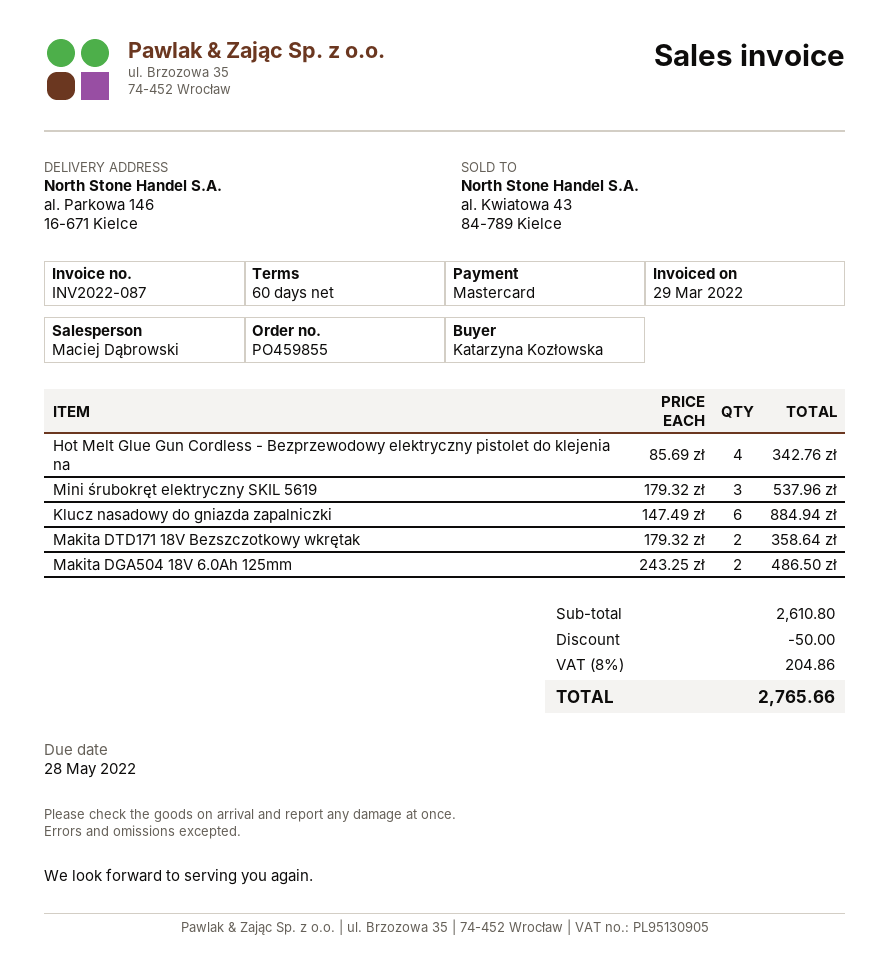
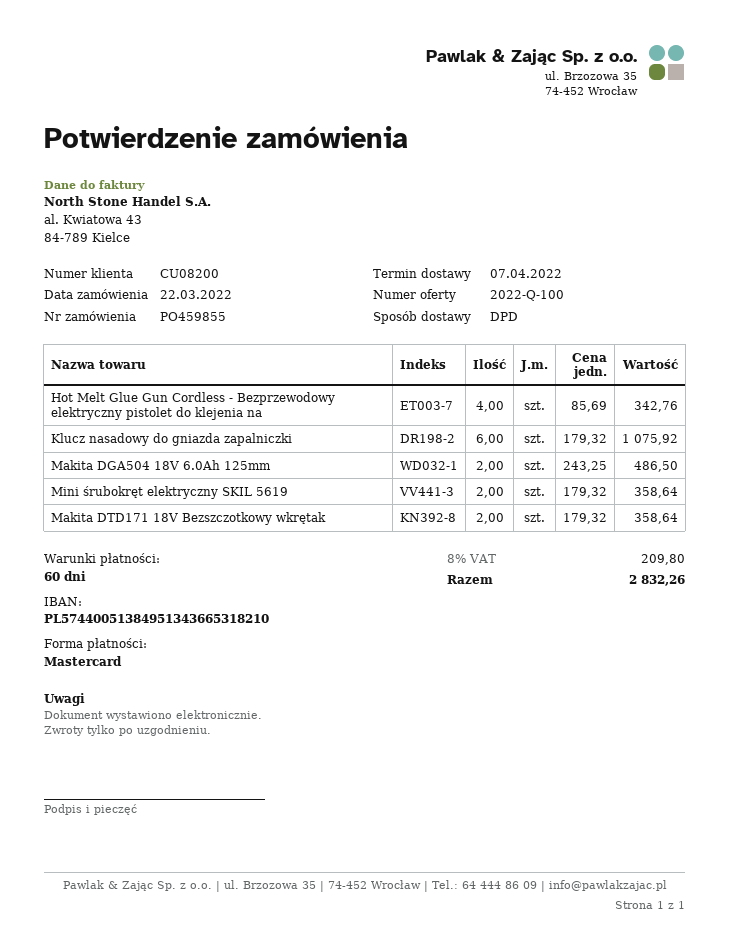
Mini śrubokręt elektryczny SKIL 5619: 3 x 179.32 = 537.96 -> 2 x 179.32 = 358.64
Klucz nasadowy do gniazda zapalniczki: 6 x 147.49 = 884.94 -> 6 x 179.32 = 1075.92
discount: 50.00 -> none
tax: 8% = 204.86 -> 8% = 209.80
total: 2765.66 -> 2832.26

